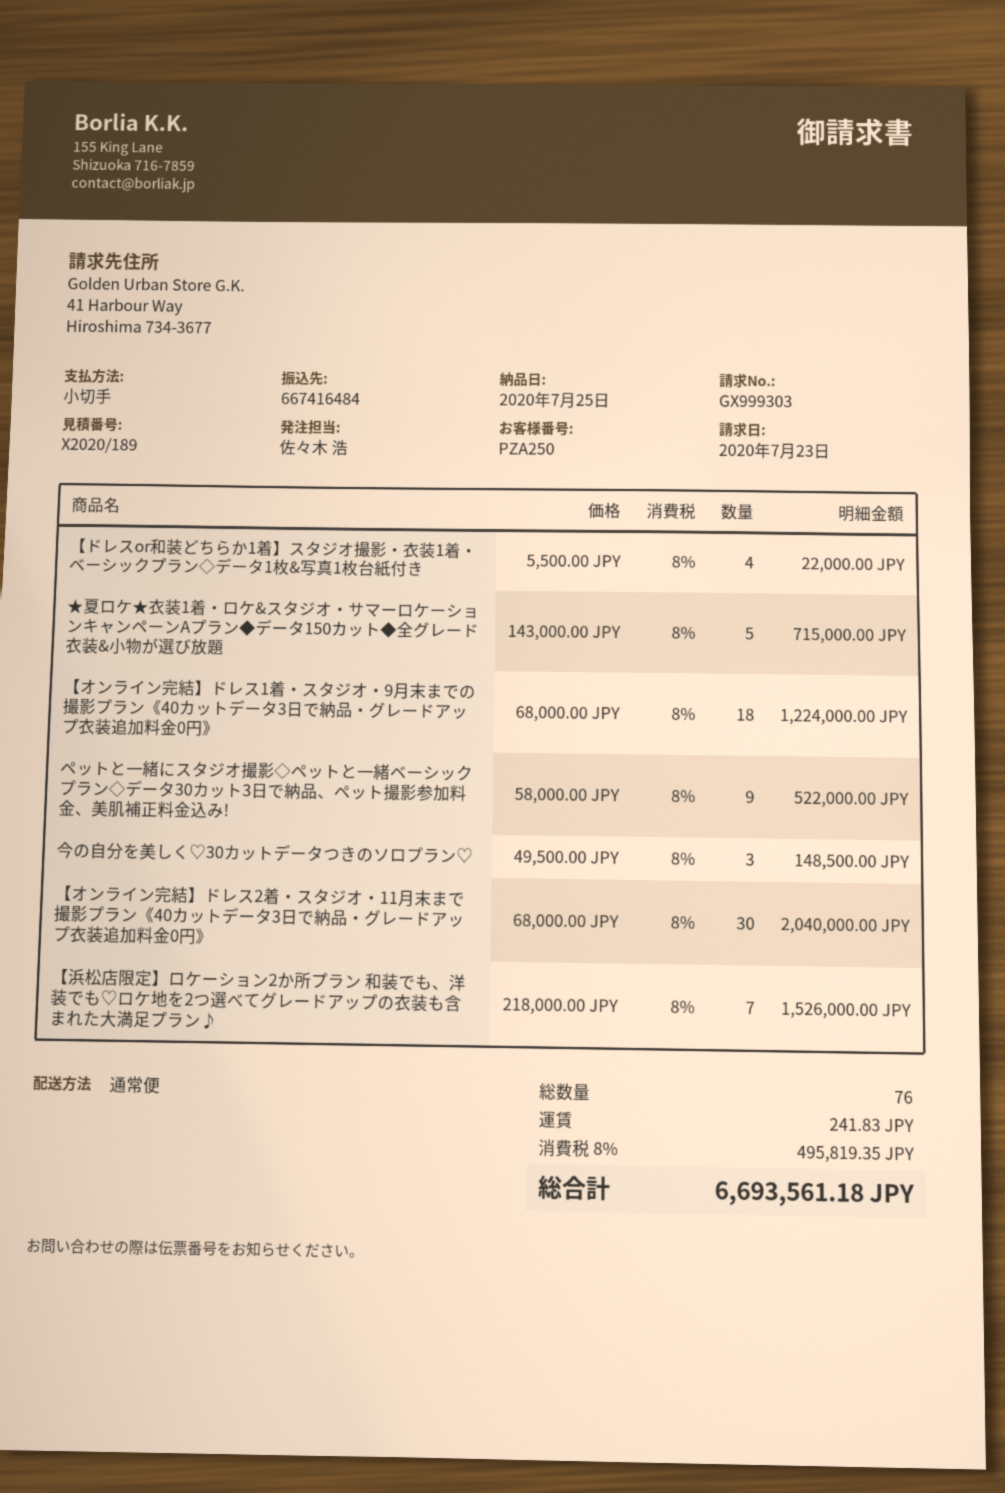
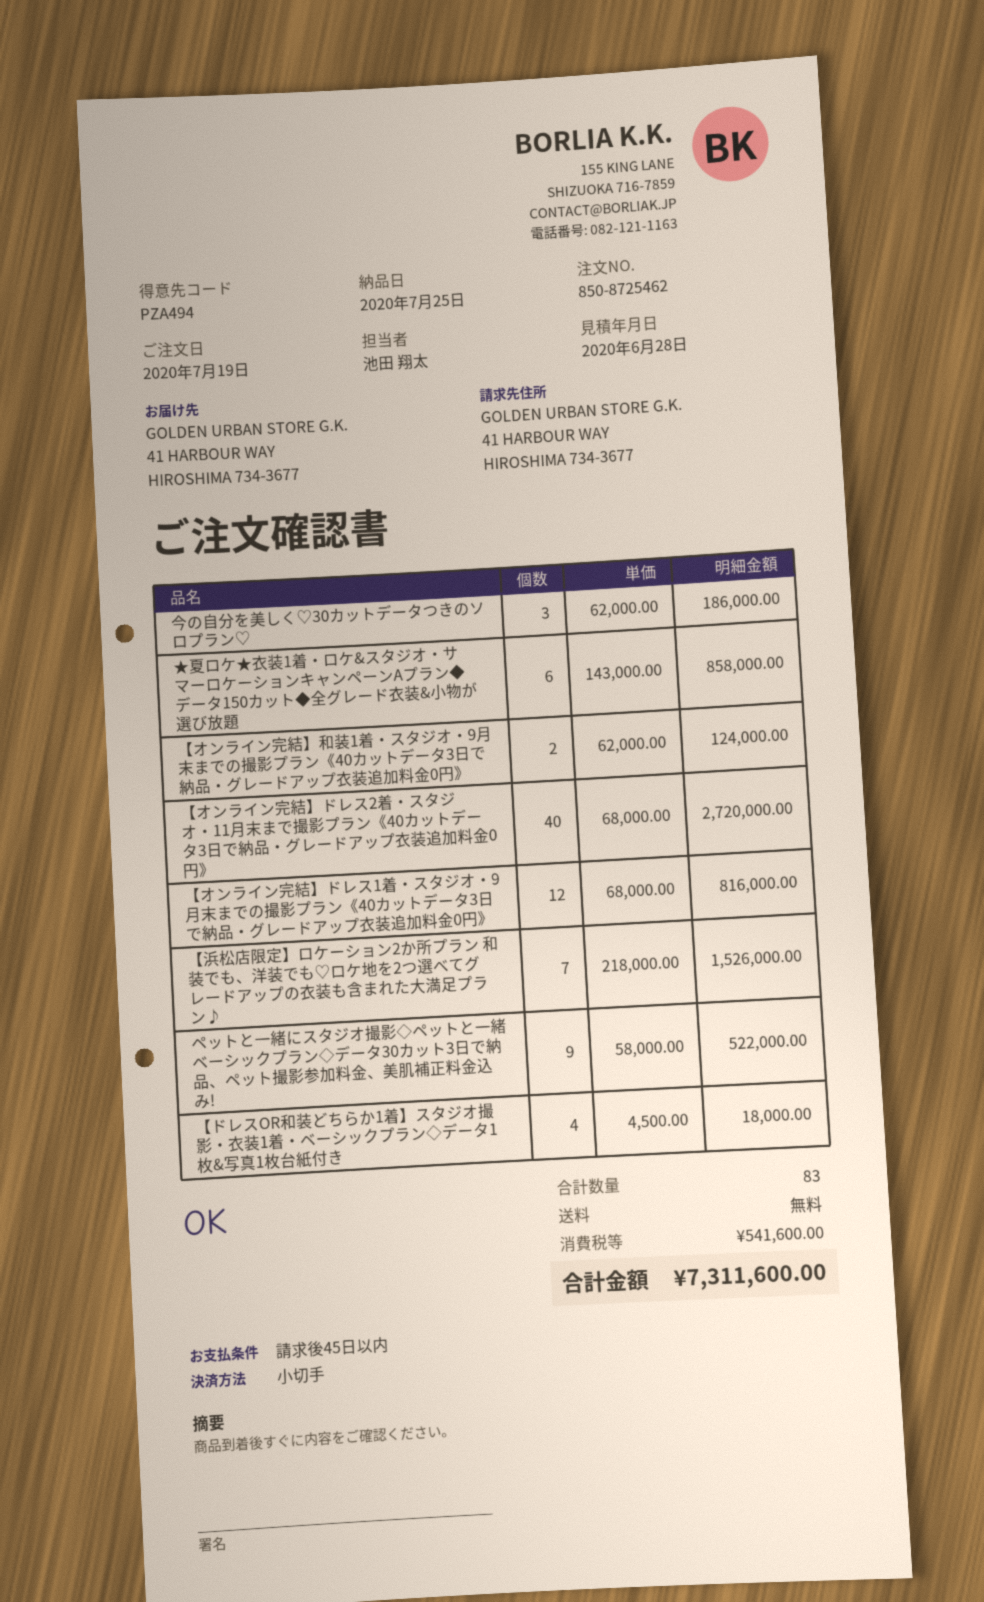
customer number: PZA250 -> PZA494
【ドレスor和装どちらか1着】スタジオ撮影・衣装1着・ベーシックプラン◇データ1枚&写真1枚台紙付き: 4 x 5500.00 = 22000.00 -> 4 x 4500.00 = 18000.00
★夏ロケ★衣装1着・ロケ&スタジオ・サマーロケーションキャンペーンAプラン◆データ150カット◆全グレード衣装&小物が選び放題: 5 x 143000.00 = 715000.00 -> 6 x 143000.00 = 858000.00
【オンライン完結】ドレス1着・スタジオ・9月末までの撮影プラン《40カットデータ3日で納品・グレードアップ衣装追加料金0円》: 18 x 68000.00 = 1224000.00 -> 12 x 68000.00 = 816000.00
今の自分を美しく♡30カットデータつきのソロプラン♡: 3 x 49500.00 = 148500.00 -> 3 x 62000.00 = 186000.00
【オンライン完結】ドレス2着・スタジオ・11月末まで撮影プラン《40カットデータ3日で納品・グレードアップ衣装追加料金0円》: 30 x 68000.00 = 2040000.00 -> 40 x 68000.00 = 2720000.00
【オンライン完結】和装1着・スタジオ・9月末までの撮影プラン《40カットデータ3日で納品・グレードアップ衣装追加料金0円》: none -> 2 x 62000.00 = 124000.00
total quantity: 76 -> 83
shipping: 241.83 -> 0.00
tax: 495819.35 -> 541600.00
total: 6693561.18 -> 7311600.00

